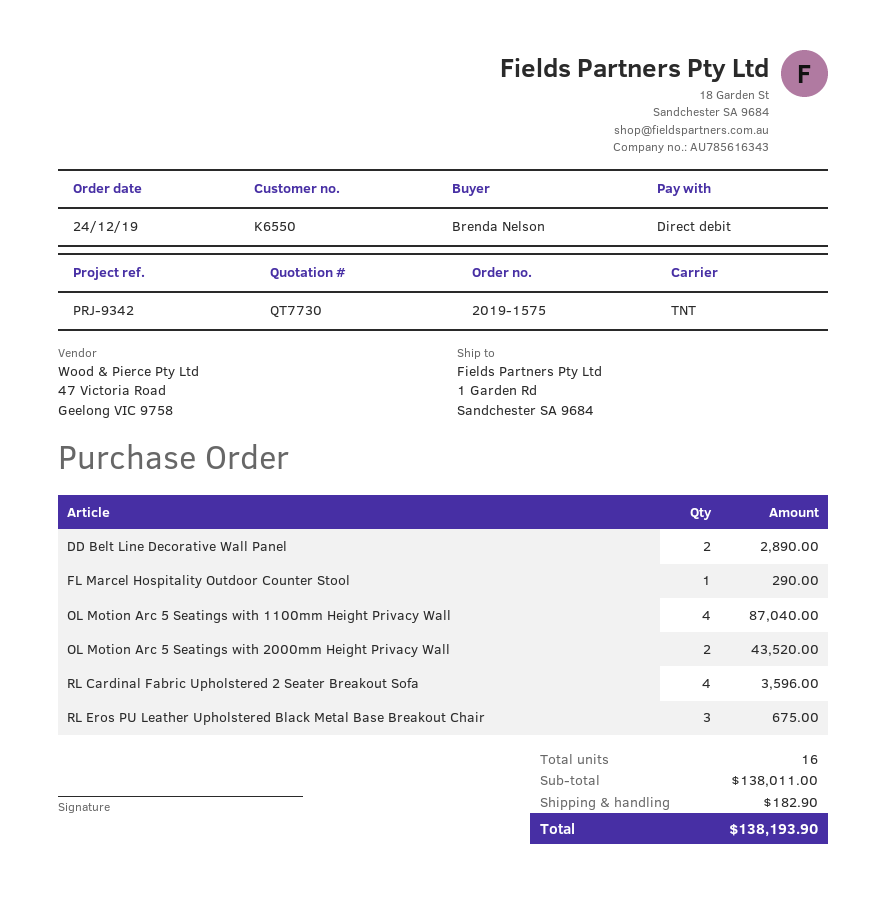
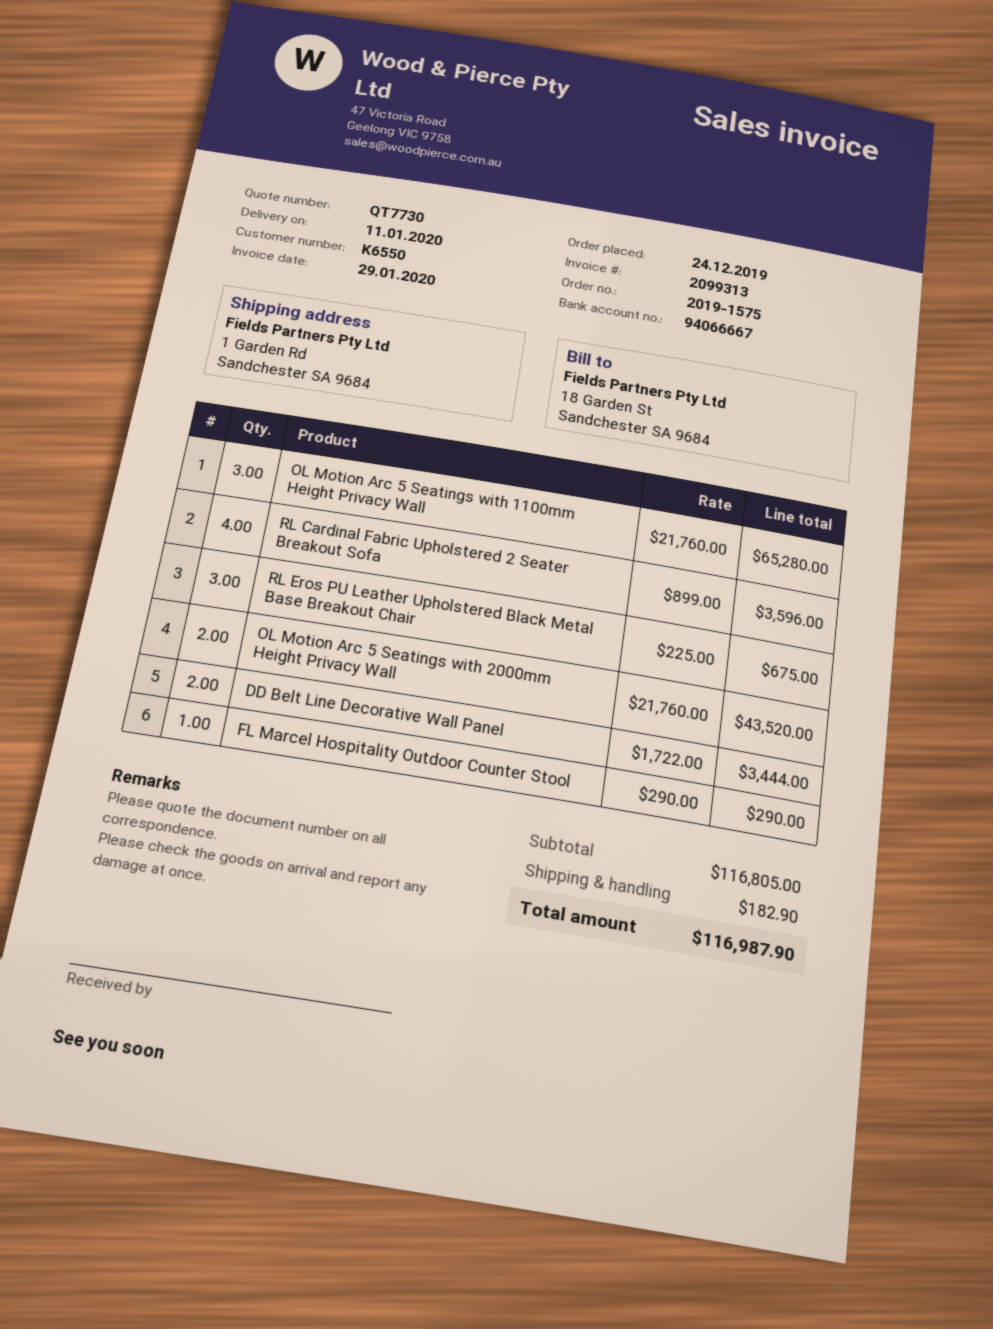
DD Belt Line Decorative Wall Panel: 2 for 2890.00 -> 2 for 3444.00
OL Motion Arc 5 Seatings with 1100mm Height Privacy Wall: 4 for 87040.00 -> 3 for 65280.00
subtotal: 138011.00 -> 116805.00
total: 138193.90 -> 116987.90

